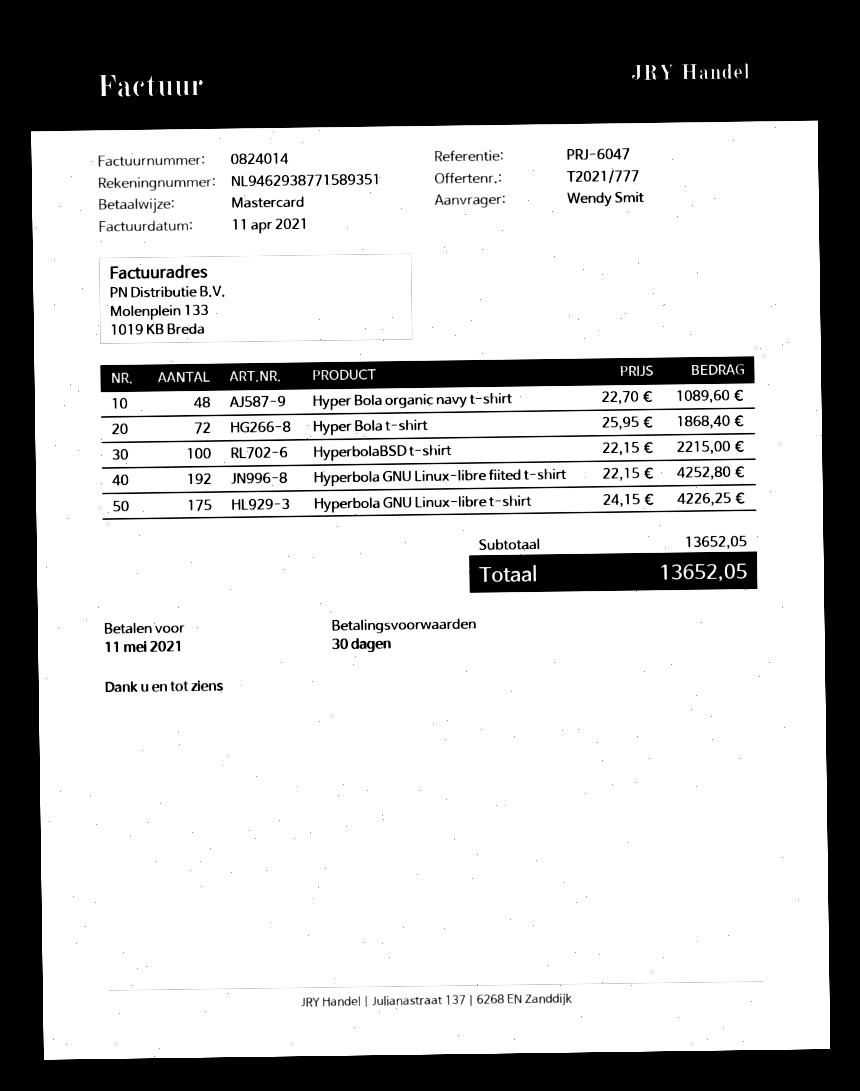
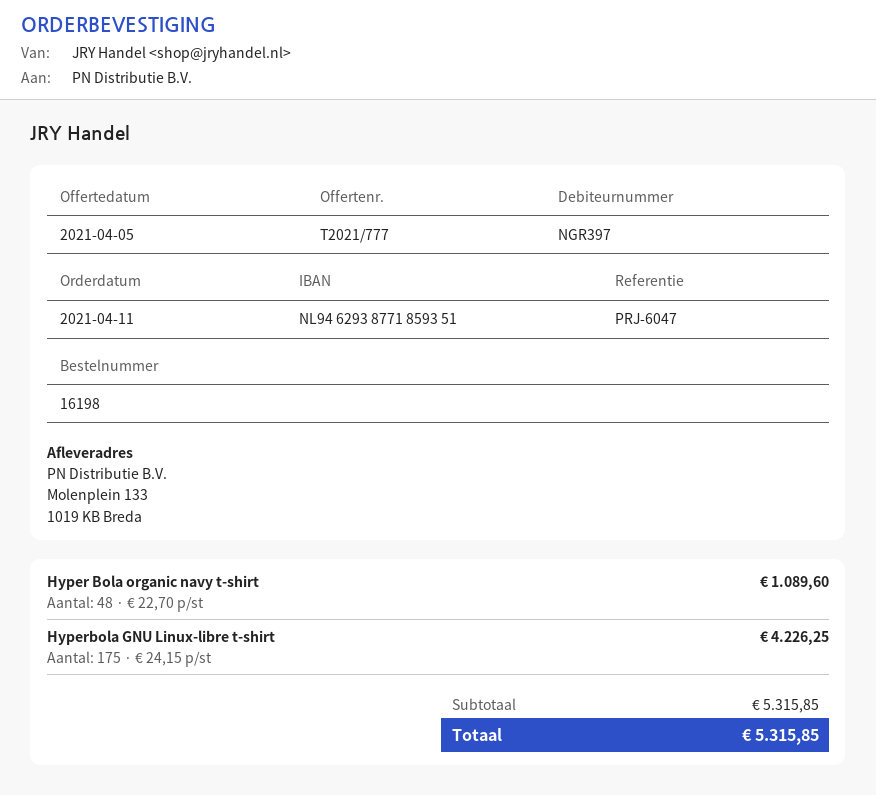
bank account: NL9462938771589351 -> NL9462938771859351
Hyper Bola t-shirt: 72 x 25.95 = 1868.40 -> none
HyperbolaBSD t-shirt: 100 x 22.15 = 2215.00 -> none
Hyperbola GNU Linux-libre fiited t-shirt: 192 x 22.15 = 4252.80 -> none
subtotal: 13652.05 -> 5315.85
total: 13652.05 -> 5315.85

